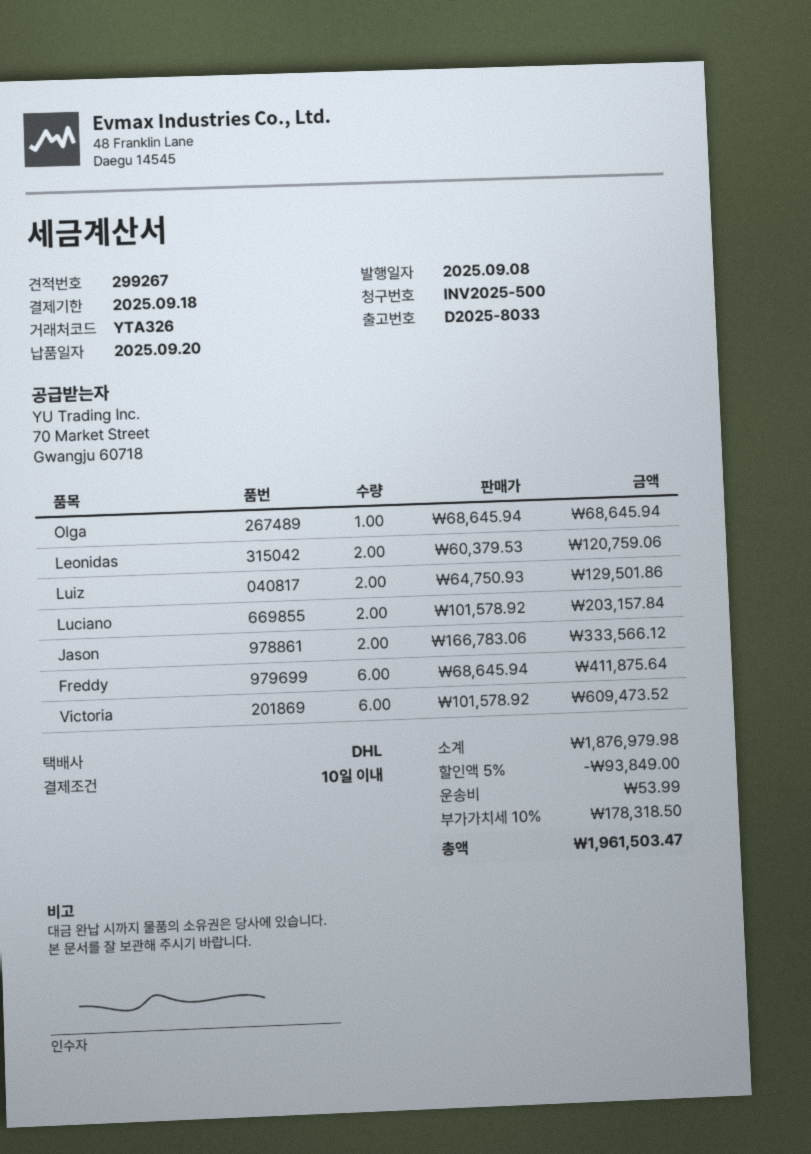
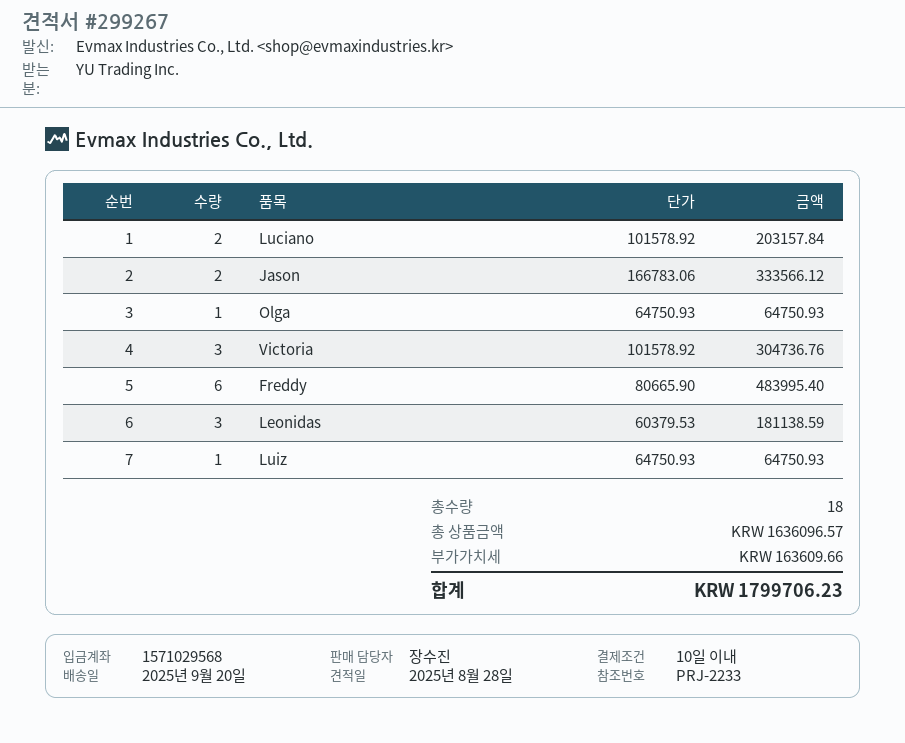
Olga: 1 x 68645.94 = 68645.94 -> 1 x 64750.93 = 64750.93
Leonidas: 2 x 60379.53 = 120759.06 -> 3 x 60379.53 = 181138.59
Luiz: 2 x 64750.93 = 129501.86 -> 1 x 64750.93 = 64750.93
Freddy: 6 x 68645.94 = 411875.64 -> 6 x 80665.90 = 483995.40
Victoria: 6 x 101578.92 = 609473.52 -> 3 x 101578.92 = 304736.76
subtotal: 1876979.98 -> 1636096.57
discount: 5% = 93849.00 -> none
shipping: 53.99 -> none
tax: 178318.50 -> 163609.66
total: 1961503.47 -> 1799706.23

